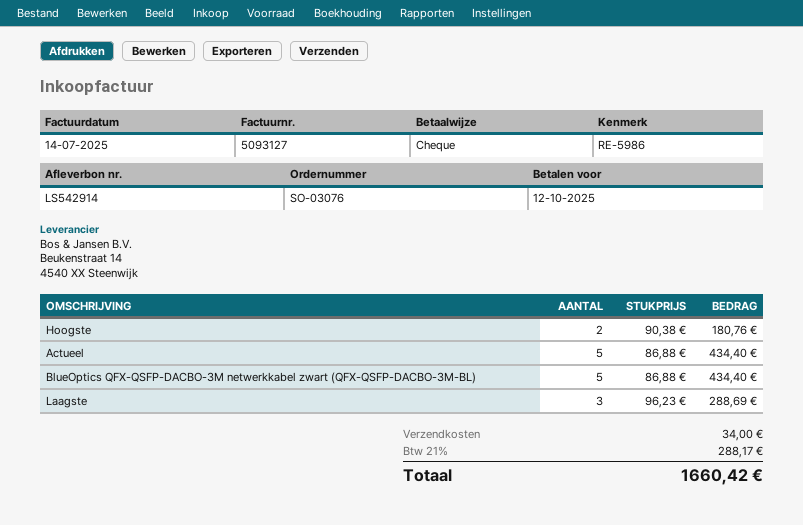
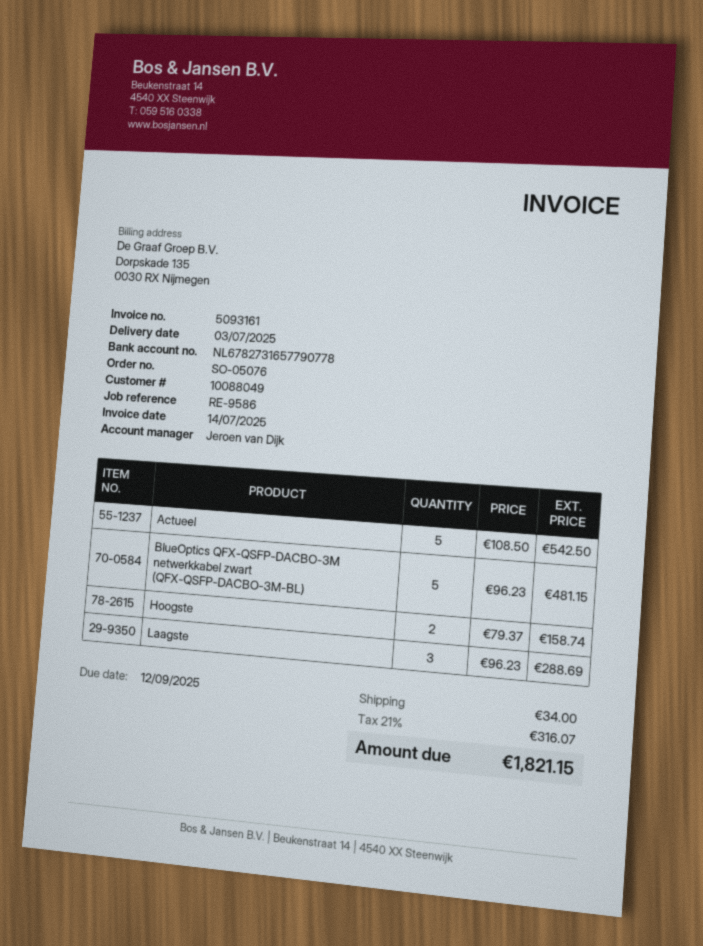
order number: SO-03076 -> SO-05076
invoice number: 5093127 -> 5093161
due date: 2025-10-12 -> 2025-09-12
reference: RE-5986 -> RE-9586
Hoogste: 2 x 90.38 = 180.76 -> 2 x 79.37 = 158.74
Actueel: 5 x 86.88 = 434.40 -> 5 x 108.50 = 542.50
BlueOptics QFX-QSFP-DACBO-3M netwerkkabel zwart (QFX-QSFP-DACBO-3M-BL): 5 x 86.88 = 434.40 -> 5 x 96.23 = 481.15
tax: 21% = 288.17 -> 21% = 316.07
total: 1660.42 -> 1821.15

